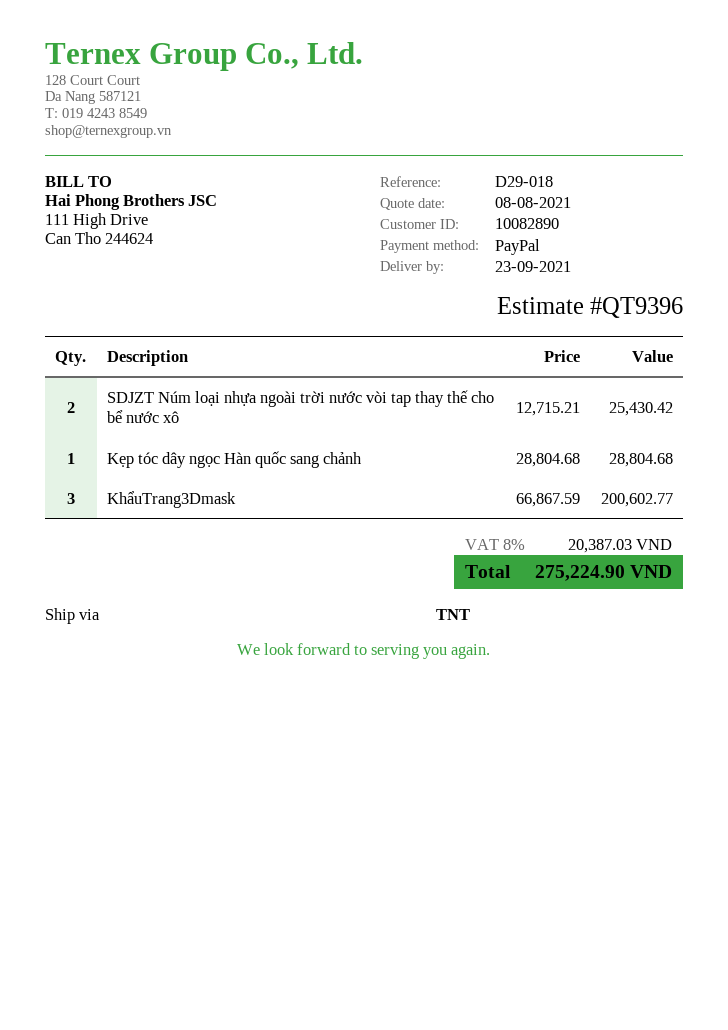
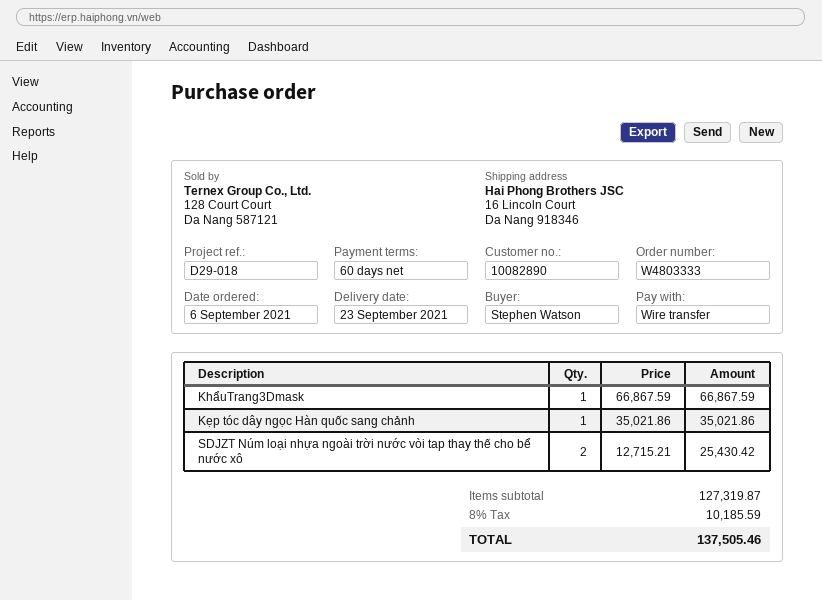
payment method: PayPal -> bank transfer
Kẹp tóc dây ngọc Hàn quốc sang chảnh: 1 x 28804.68 = 28804.68 -> 1 x 35021.86 = 35021.86
KhẩuTrang3Dmask: 3 x 66867.59 = 200602.77 -> 1 x 66867.59 = 66867.59
tax: 8% = 20387.03 -> 8% = 10185.59
total: 275224.90 -> 137505.46

